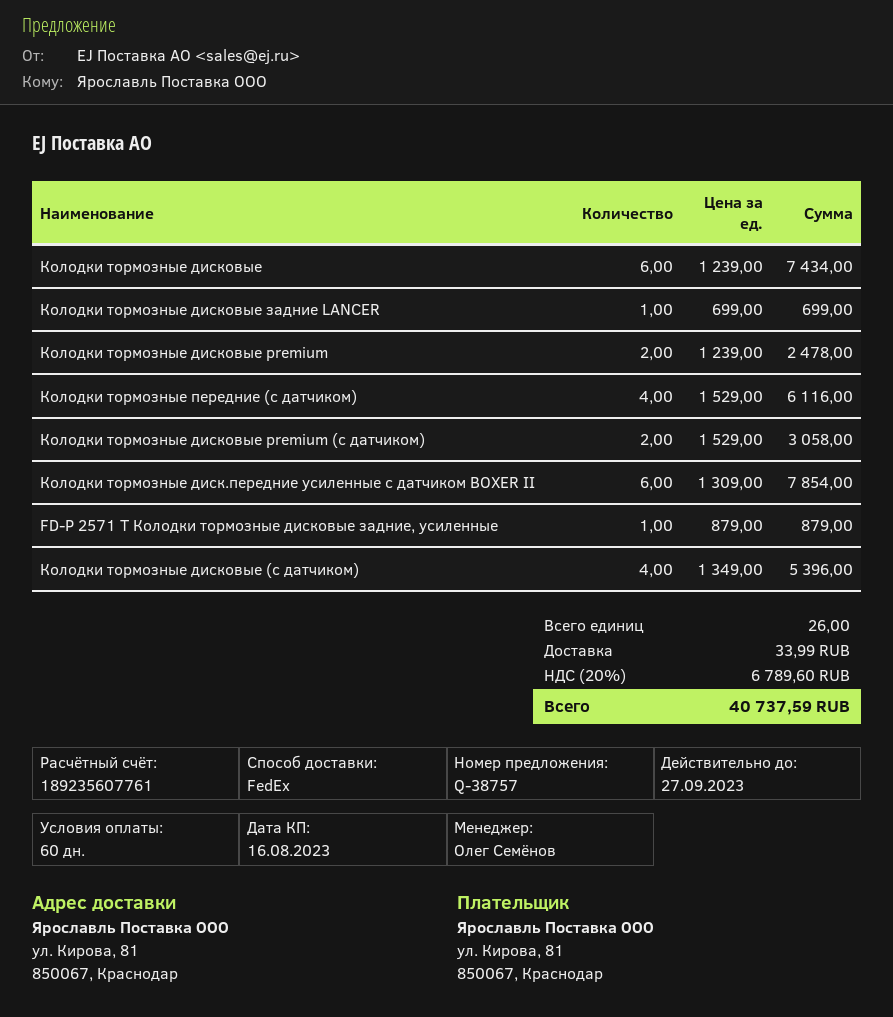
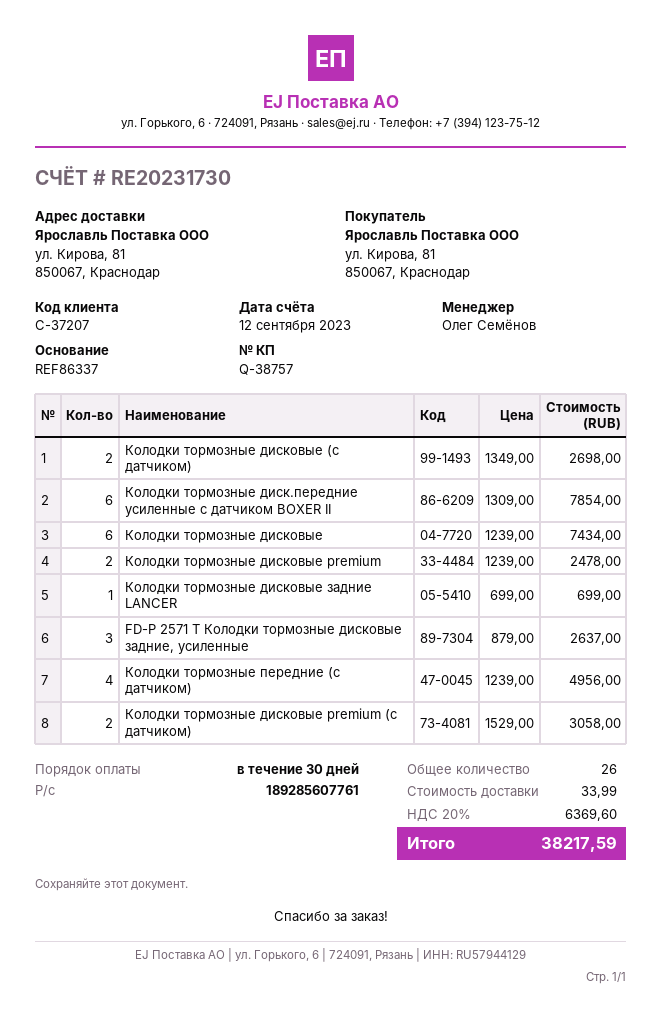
payment terms: 60 days -> 30 days
bank account: 189235607761 -> 189285607761
Колодки тормозные передние (с датчиком): 4 x 1529.00 = 6116.00 -> 4 x 1239.00 = 4956.00
FD-P 2571 T Колодки тормозные дисковые задние, усиленные: 1 x 879.00 = 879.00 -> 3 x 879.00 = 2637.00
Колодки тормозные дисковые (с датчиком): 4 x 1349.00 = 5396.00 -> 2 x 1349.00 = 2698.00
tax: 20% = 6789.60 -> 20% = 6369.60
total: 40737.59 -> 38217.59

